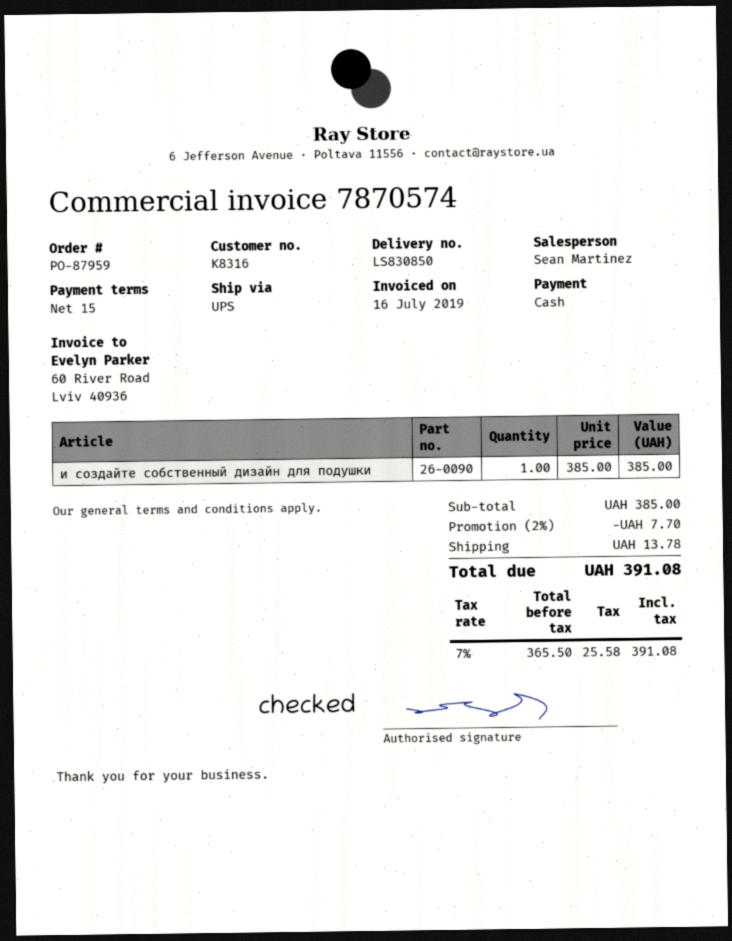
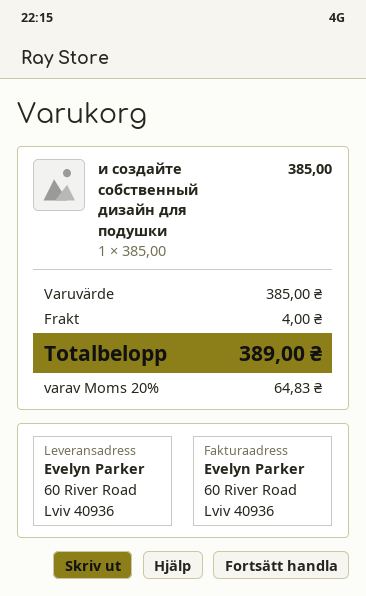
discount: 2% = 7.70 -> none
shipping: 13.78 -> 4.00
tax: 7% = 25.58 -> 20% = 64.83
total: 391.08 -> 389.00

